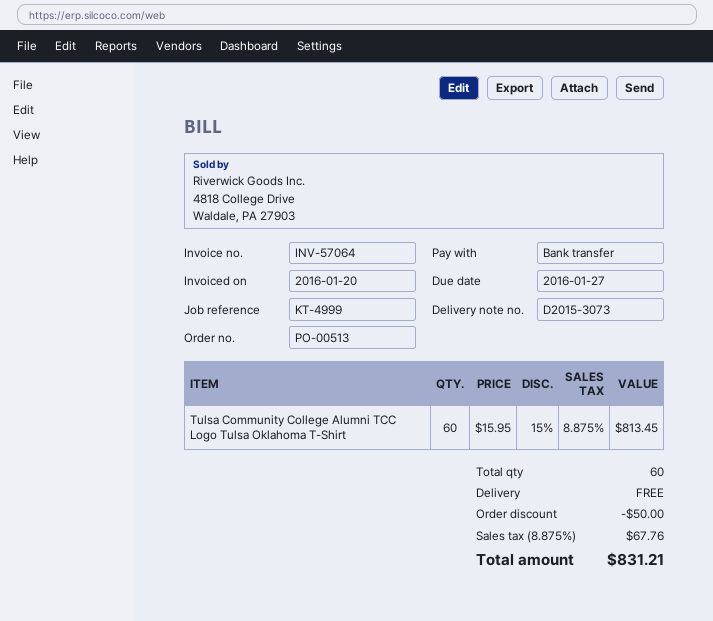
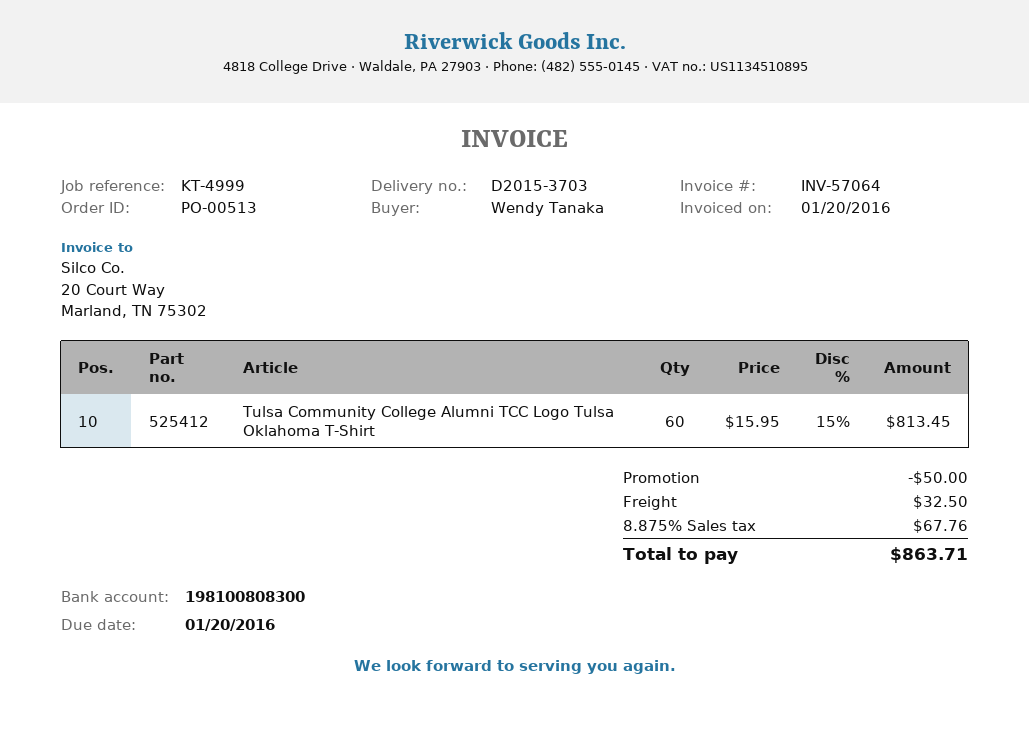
delivery note number: D2015-3073 -> D2015-3703
due date: 2016-01-27 -> 2016-01-20
shipping: 0.00 -> 32.50
total: 831.21 -> 863.71

